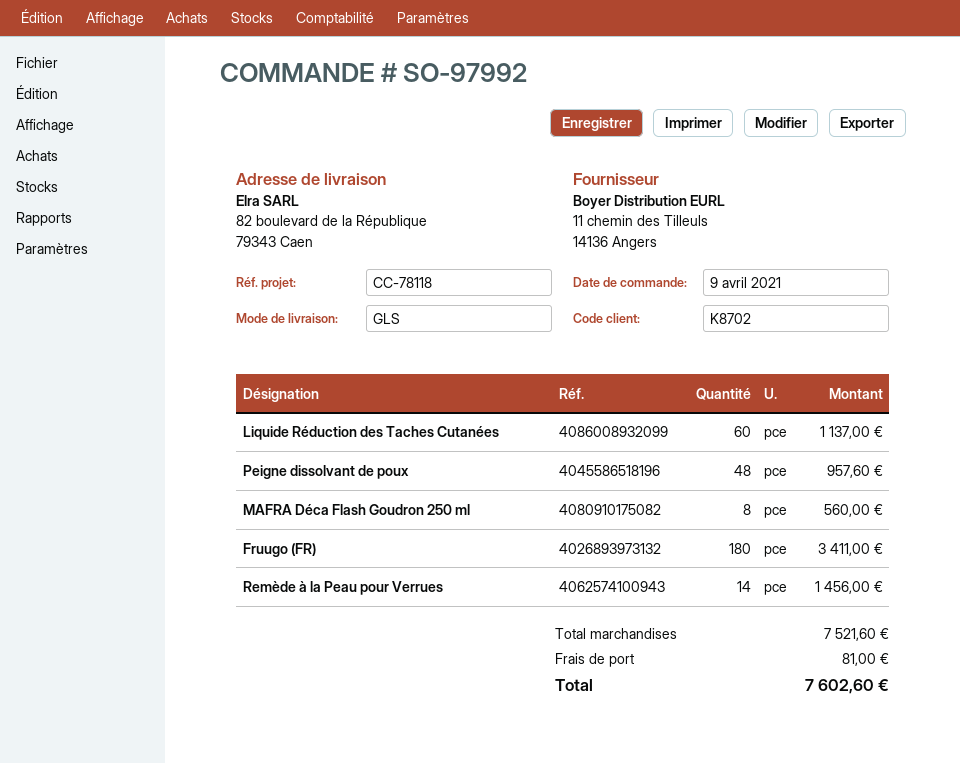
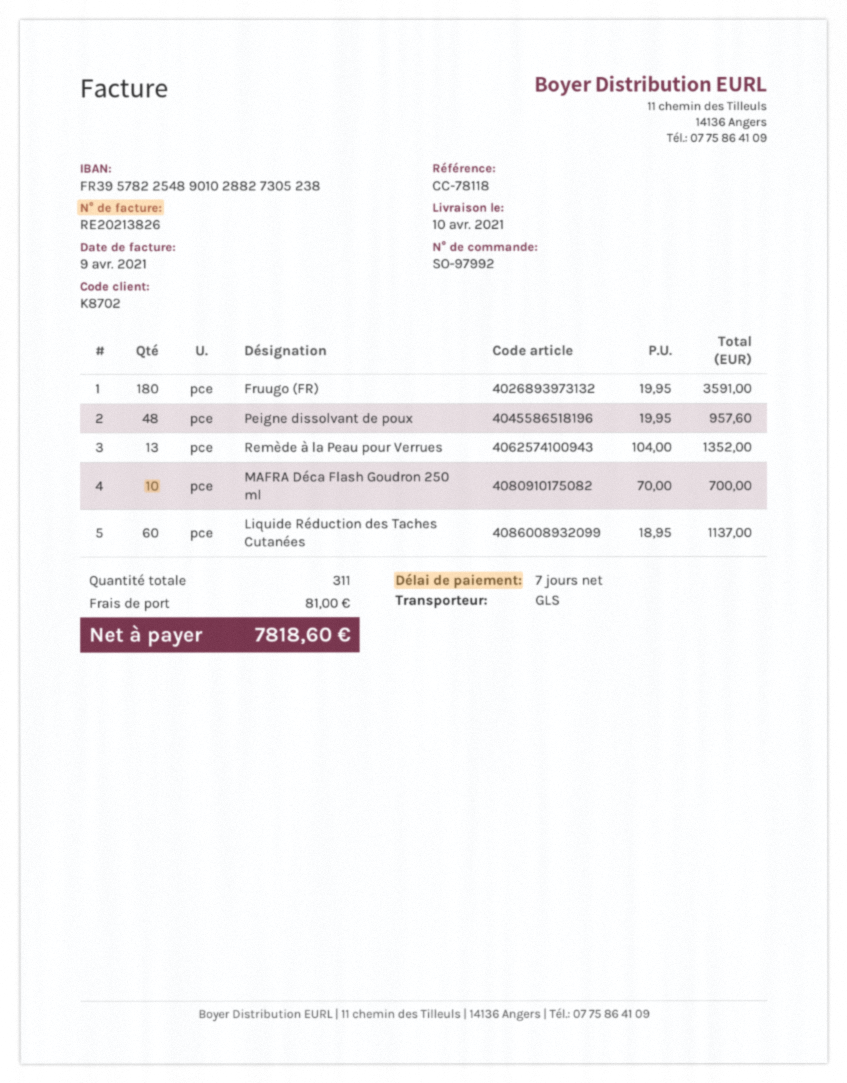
MAFRA Déca Flash Goudron 250 ml: 8 for 560.00 -> 10 for 700.00
Fruugo (FR): 180 for 3411.00 -> 180 for 3591.00
Remède à la Peau pour Verrues: 14 for 1456.00 -> 13 for 1352.00
total: 7602.60 -> 7818.60

